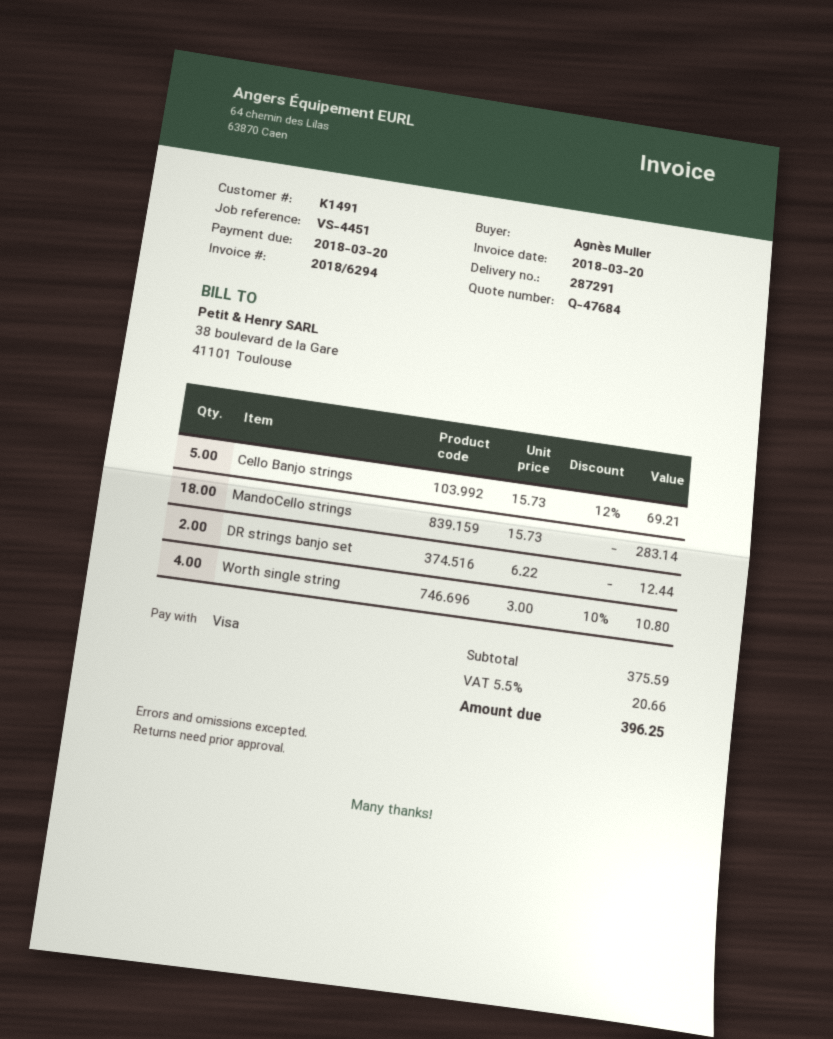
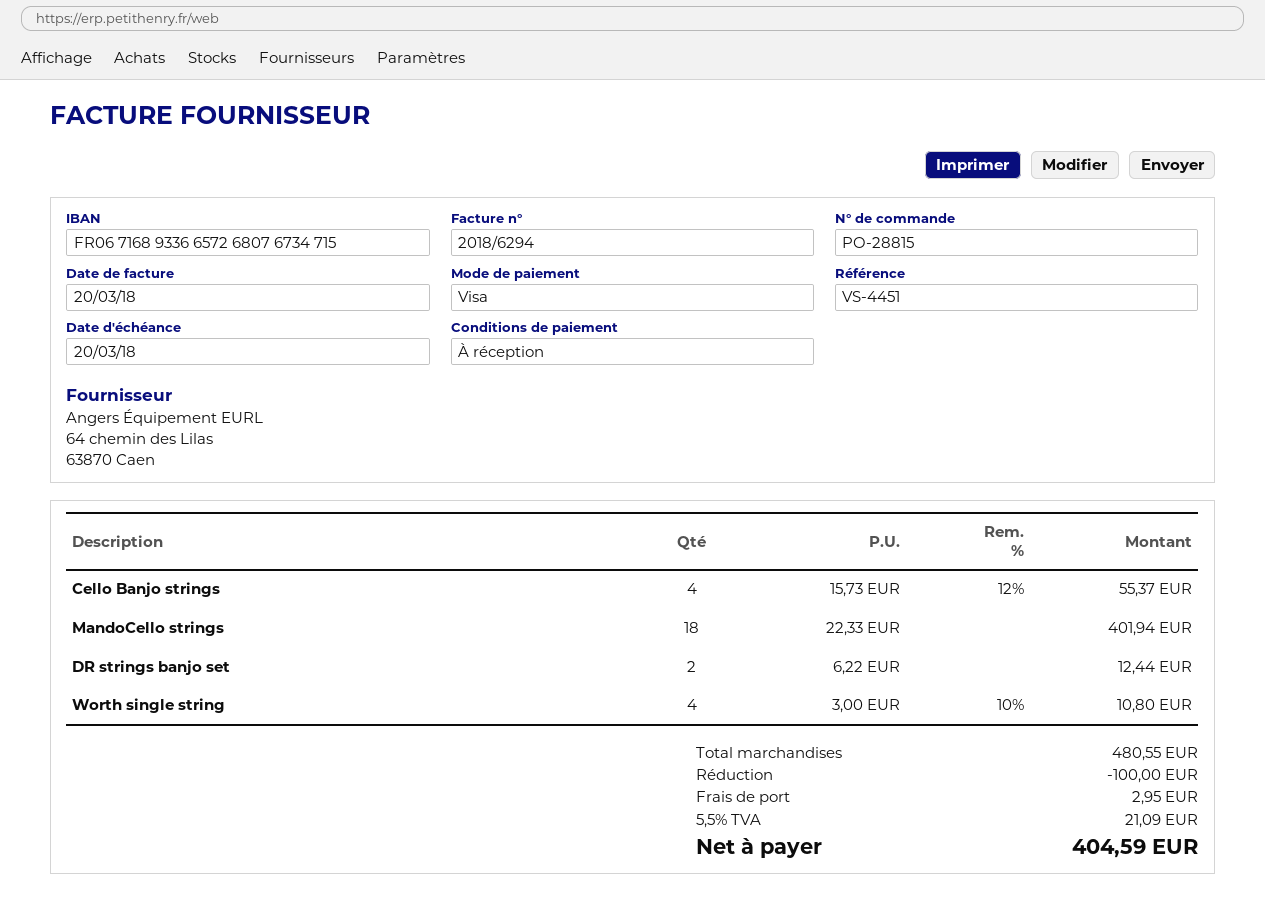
Cello Banjo strings: 5 x 15.73 - 12% = 69.21 -> 4 x 15.73 - 12% = 55.37
MandoCello strings: 18 x 15.73 = 283.14 -> 18 x 22.33 = 401.94
subtotal: 375.59 -> 480.55
discount: none -> 100.00
shipping: none -> 2.95
tax: 5.5% = 20.66 -> 5.5% = 21.09
total: 396.25 -> 404.59

